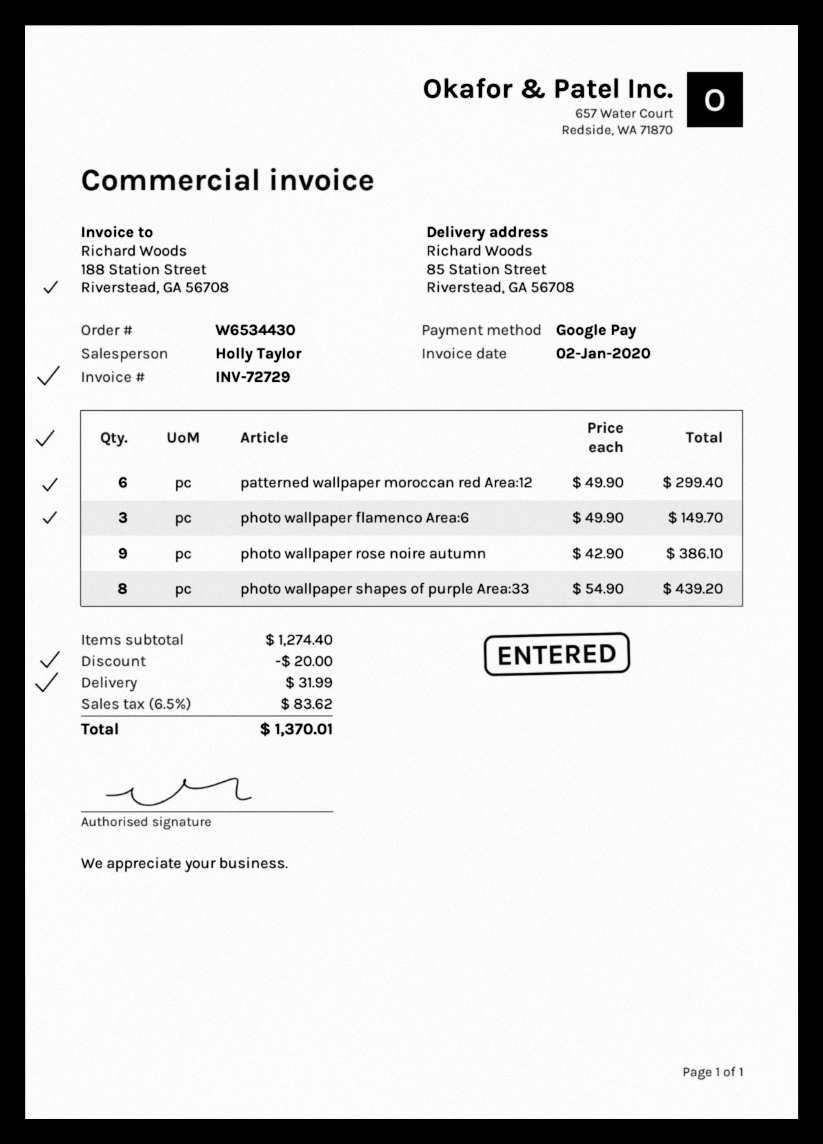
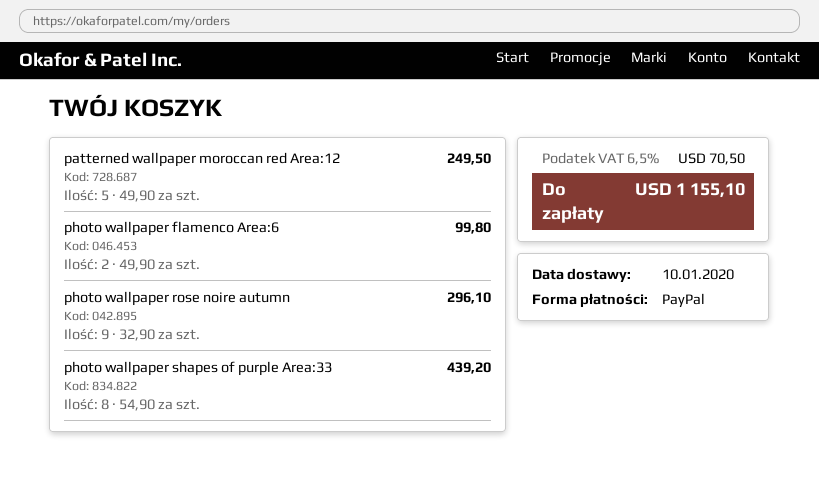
payment method: Google Pay -> PayPal
patterned wallpaper moroccan red Area:12: 6 x 49.90 = 299.40 -> 5 x 49.90 = 249.50
photo wallpaper flamenco Area:6: 3 x 49.90 = 149.70 -> 2 x 49.90 = 99.80
photo wallpaper rose noire autumn: 9 x 42.90 = 386.10 -> 9 x 32.90 = 296.10
discount: 20.00 -> none
shipping: 31.99 -> none
tax: 6.5% = 83.62 -> 6.5% = 70.50
total: 1370.01 -> 1155.10

